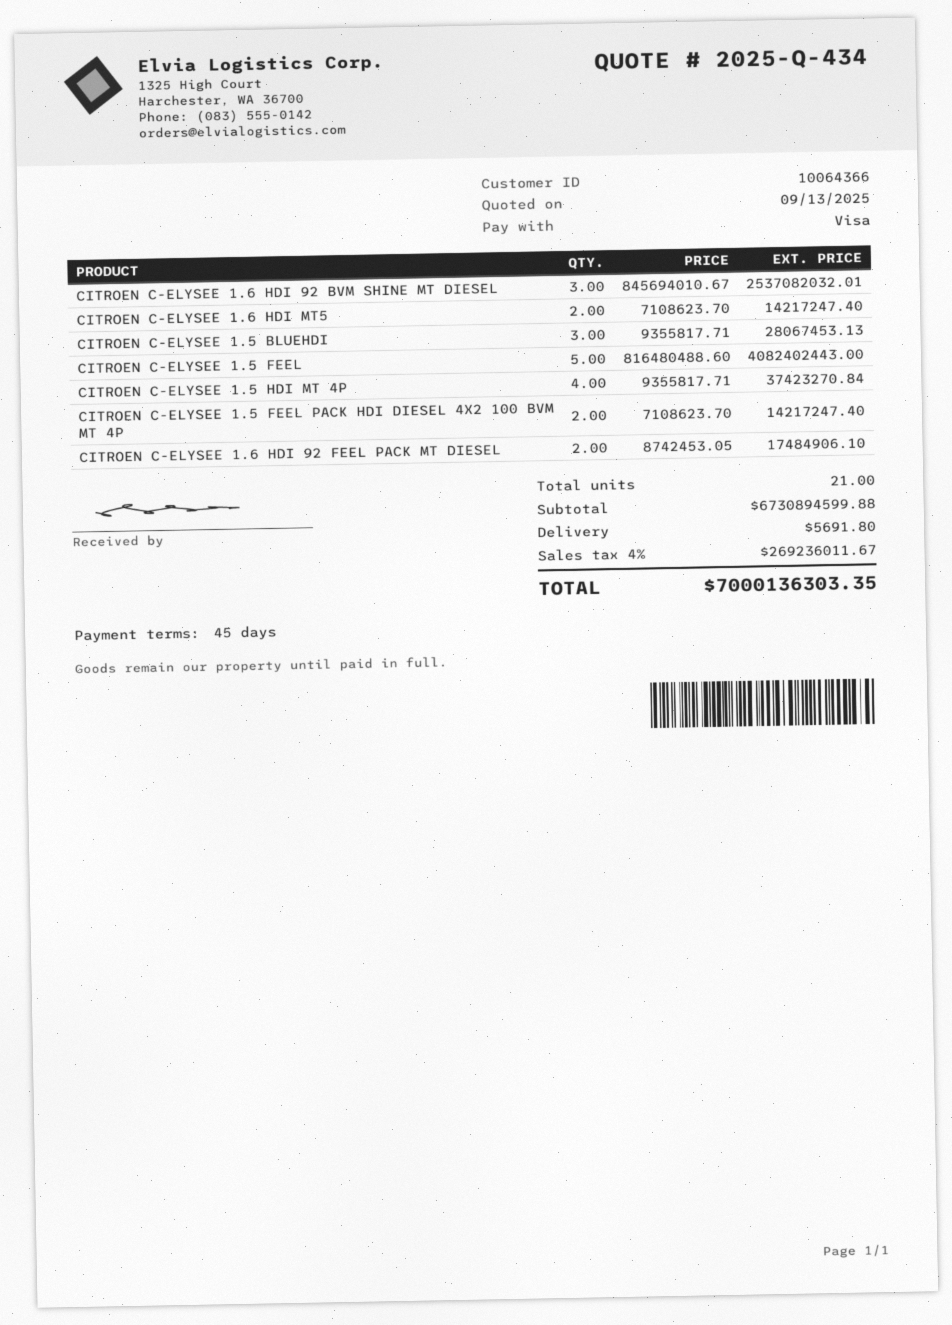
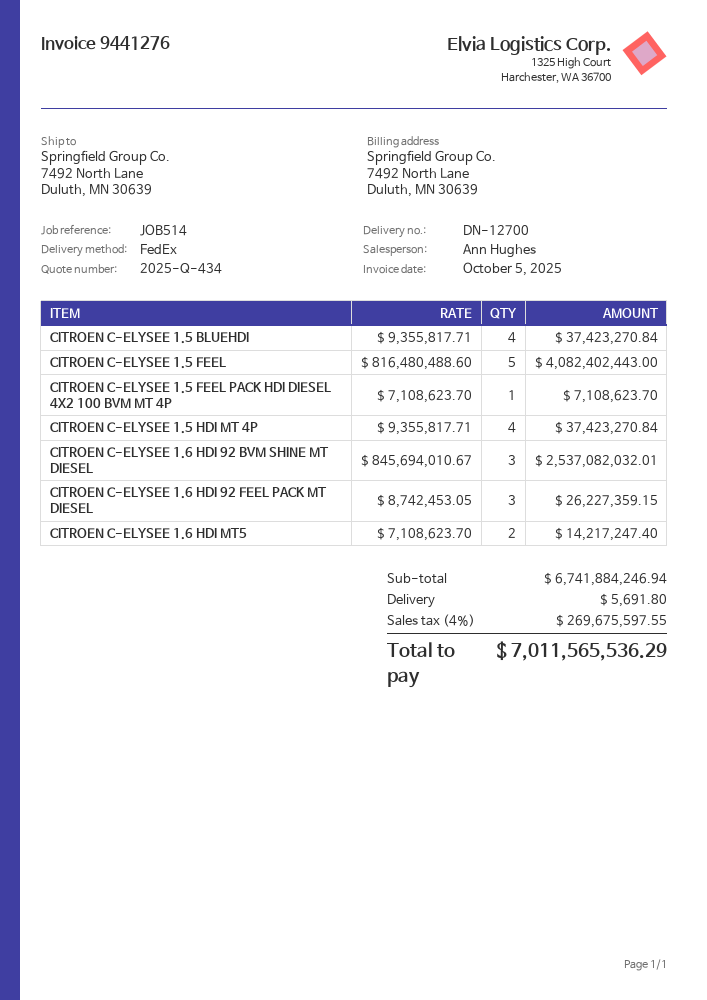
CITROEN C-ELYSEE 1.5 BLUEHDI: 3 x 9355817.71 = 28067453.13 -> 4 x 9355817.71 = 37423270.84
CITROEN C-ELYSEE 1.5 FEEL PACK HDI DIESEL 4X2 100 BVM MT 4P: 2 x 7108623.70 = 14217247.40 -> 1 x 7108623.70 = 7108623.70
CITROEN C-ELYSEE 1.6 HDI 92 FEEL PACK MT DIESEL: 2 x 8742453.05 = 17484906.10 -> 3 x 8742453.05 = 26227359.15
subtotal: 6730894599.88 -> 6741884246.94
tax: 4% = 269236011.67 -> 4% = 269675597.55
total: 7000136303.35 -> 7011565536.29

